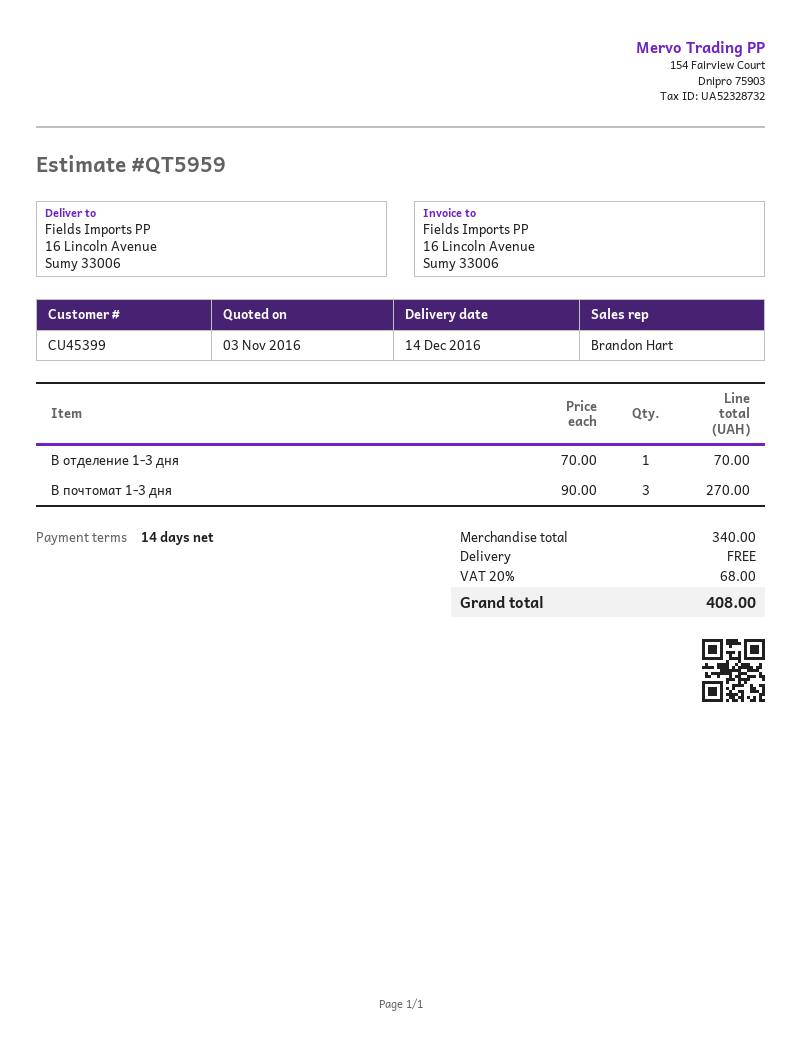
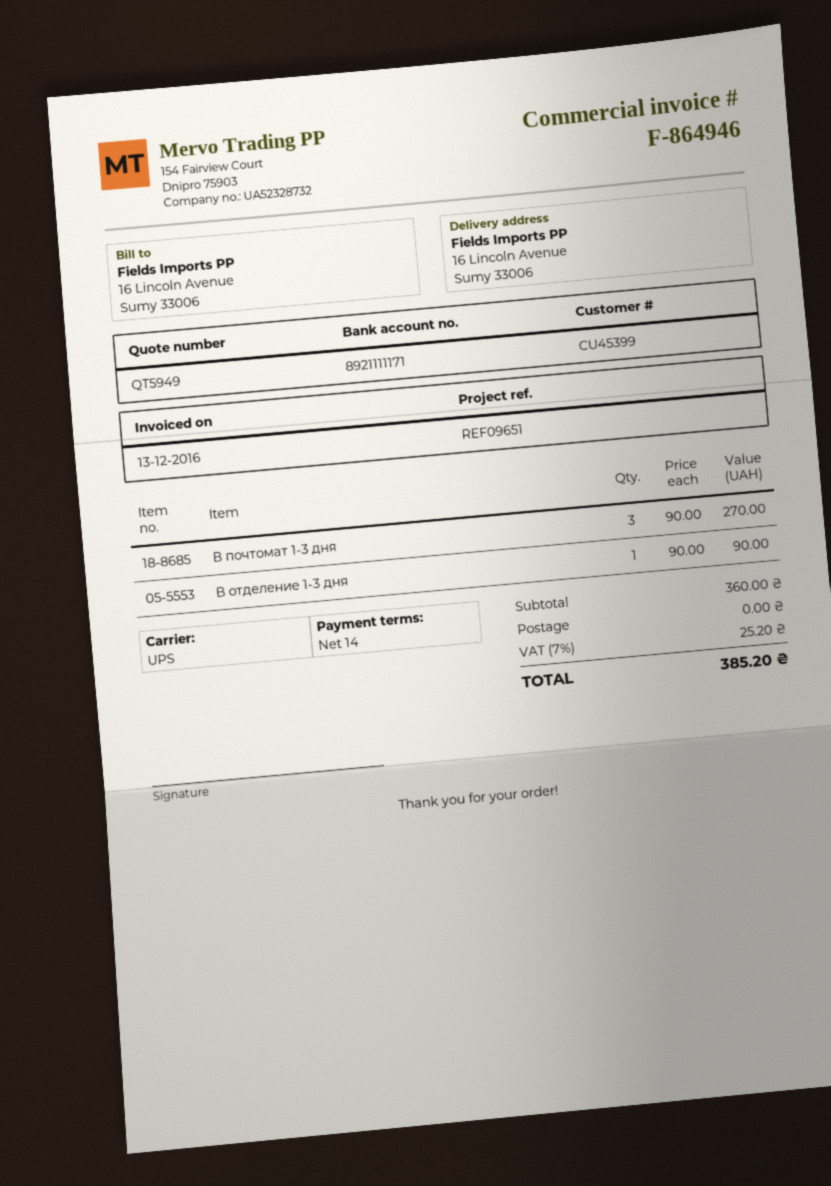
quote number: QT5959 -> QT5949
В отделение 1-3 дня: 1 x 70.00 = 70.00 -> 1 x 90.00 = 90.00
subtotal: 340.00 -> 360.00
tax: 20% = 68.00 -> 7% = 25.20
total: 408.00 -> 385.20

